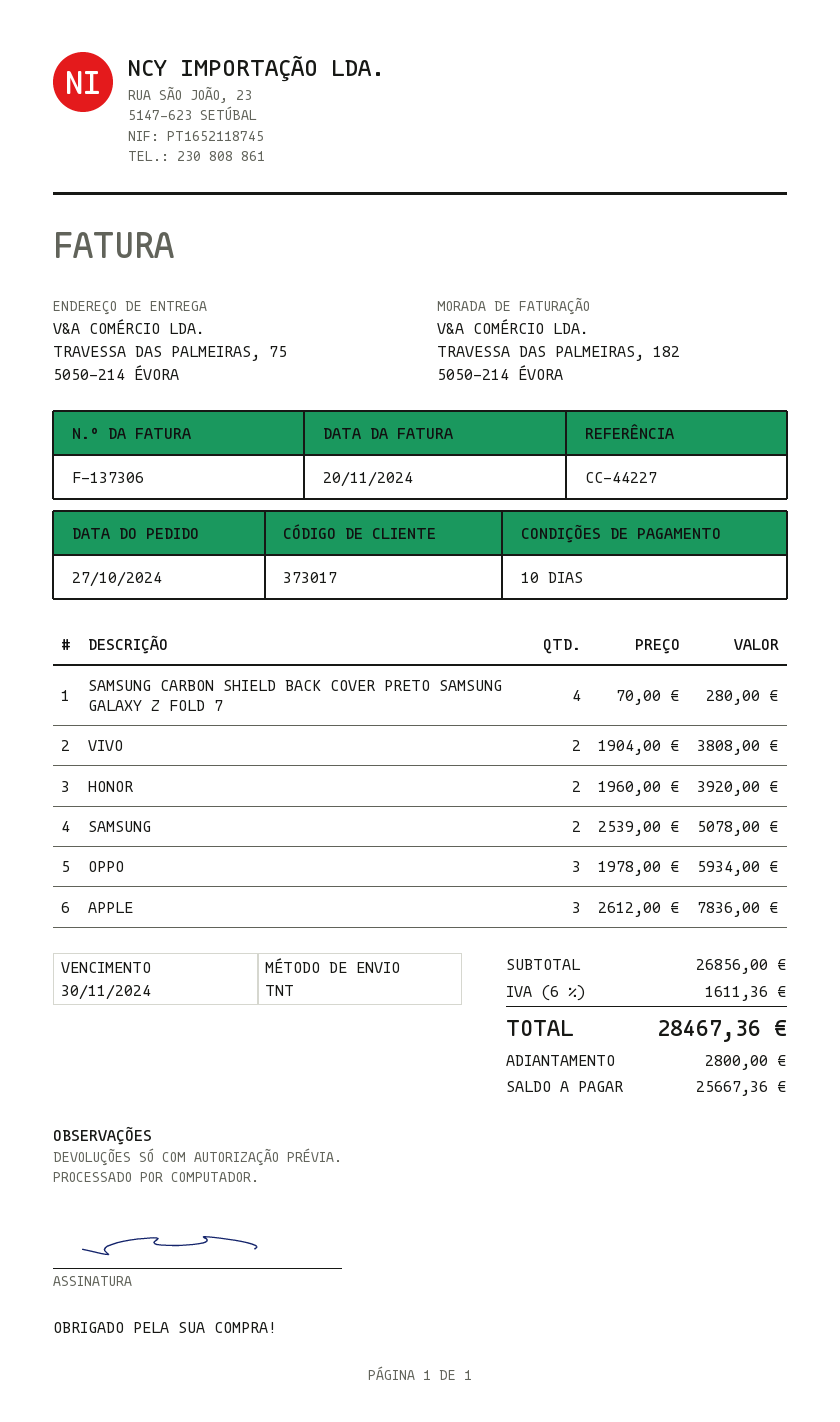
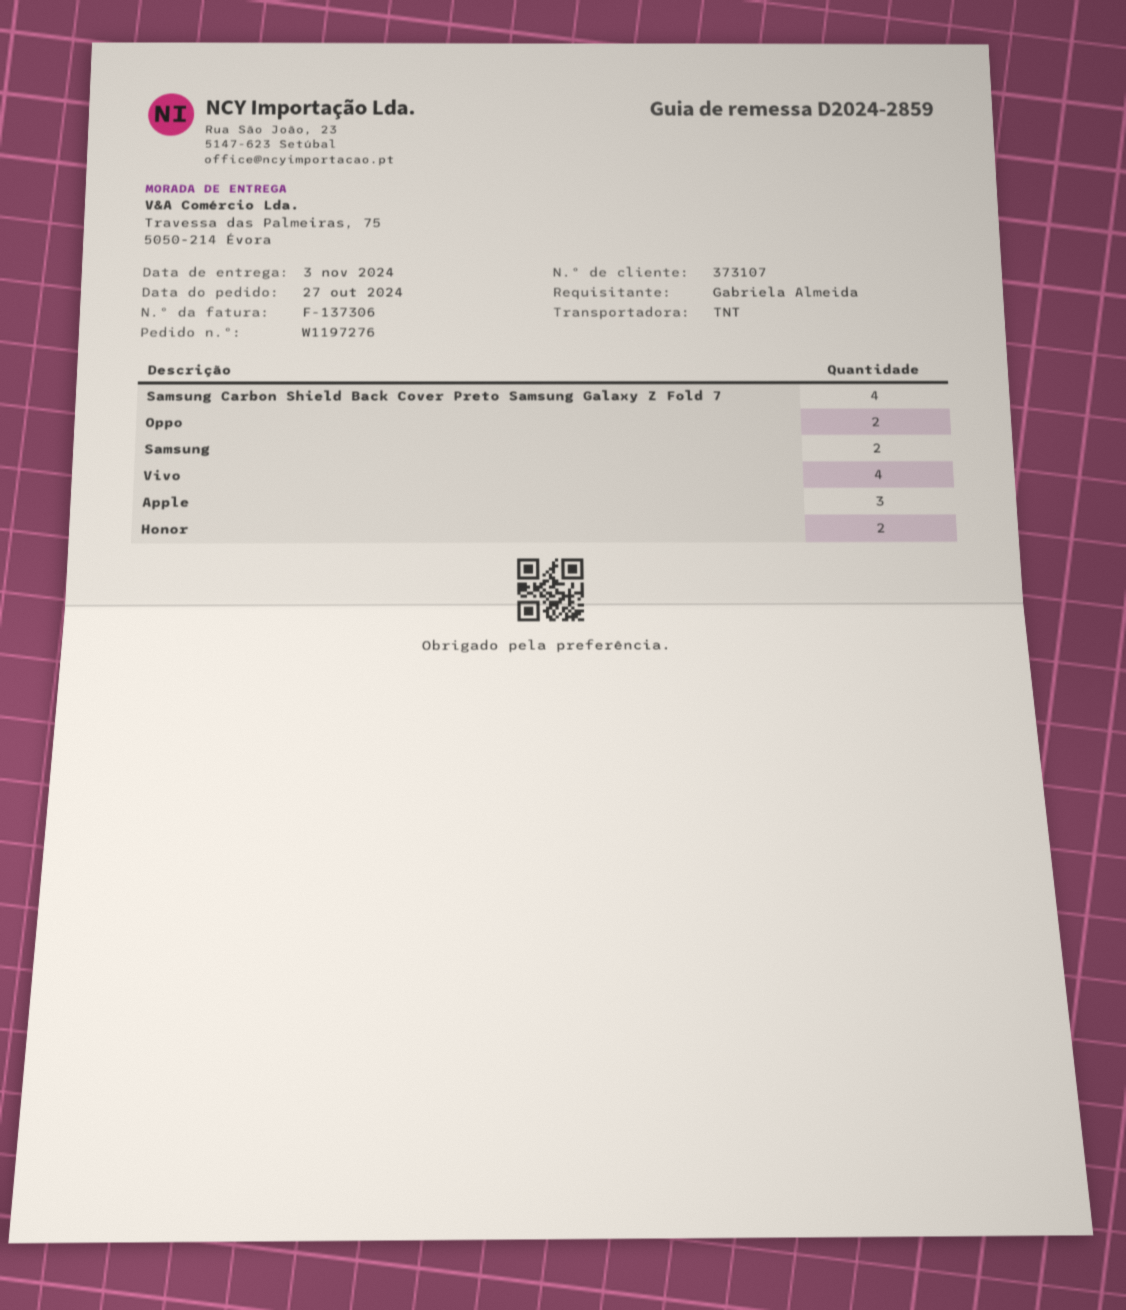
customer number: 373017 -> 373107
VIVO: 2 -> 4
OPPO: 3 -> 2

